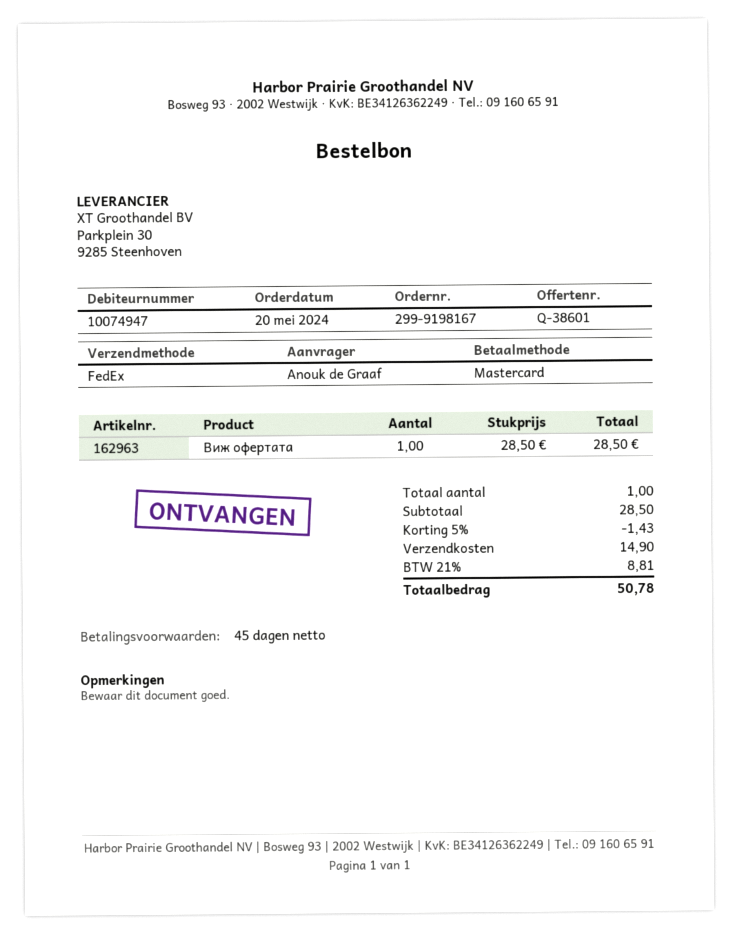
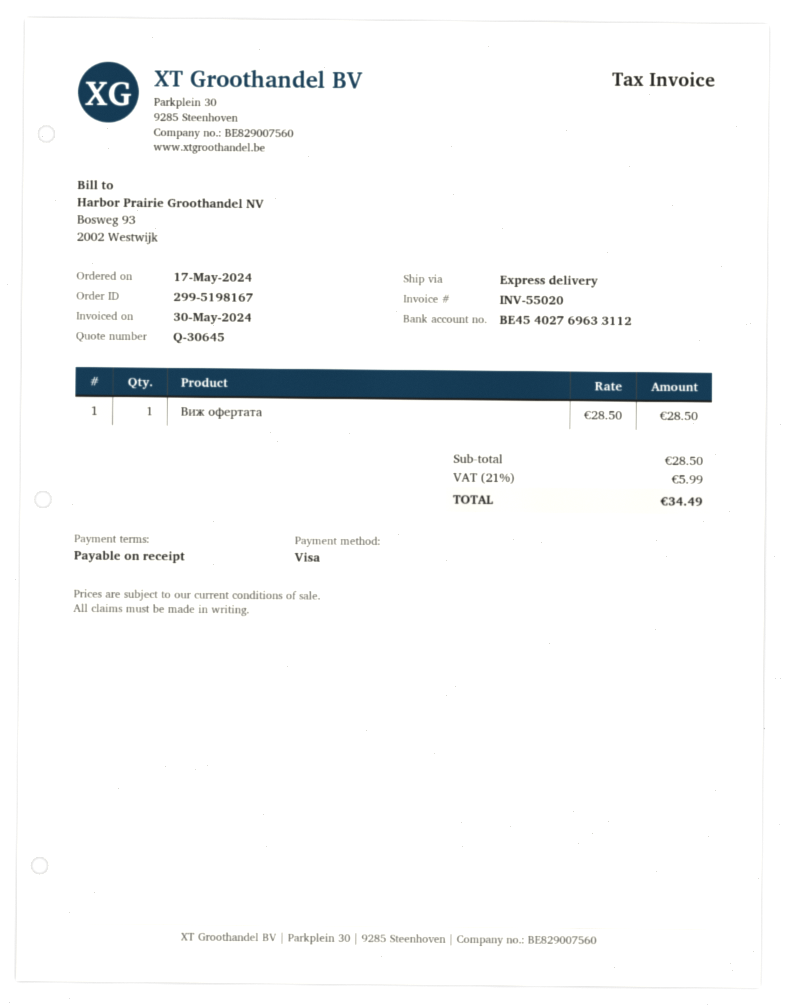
quote number: Q-38601 -> Q-30645
order number: 299-9198167 -> 299-5198167
order date: 2024-05-20 -> 2024-05-17
payment terms: 45 days -> on receipt
payment method: Mastercard -> Visa
shipping method: FedEx -> express
discount: 5% = 1.43 -> none
shipping: 14.90 -> none
tax: 21% = 8.81 -> 21% = 5.99
total: 50.78 -> 34.49

